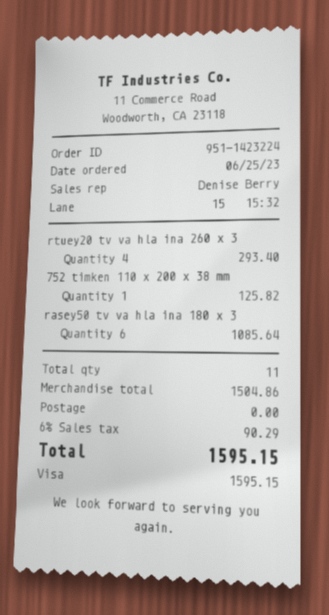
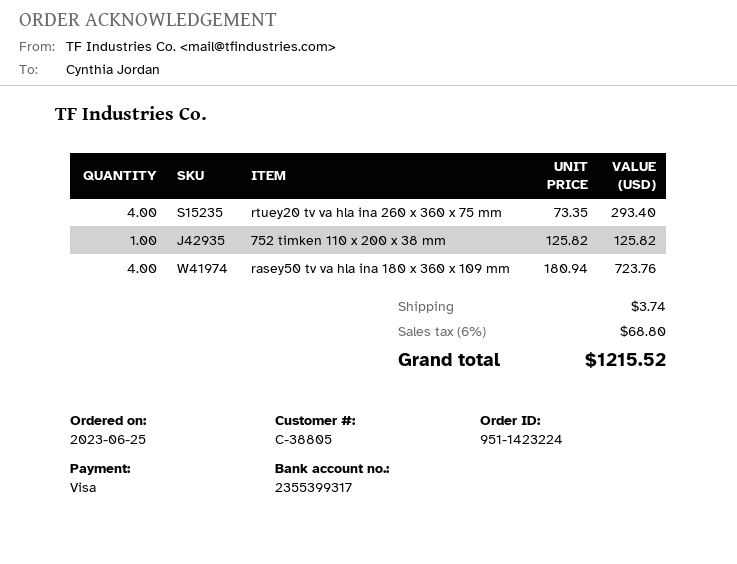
rasey50 tv va hla ina 180 x 3: 6 for 1085.64 -> 4 for 723.76
shipping: 0.00 -> 3.74
tax: 6% = 90.29 -> 6% = 68.80
total: 1595.15 -> 1215.52

